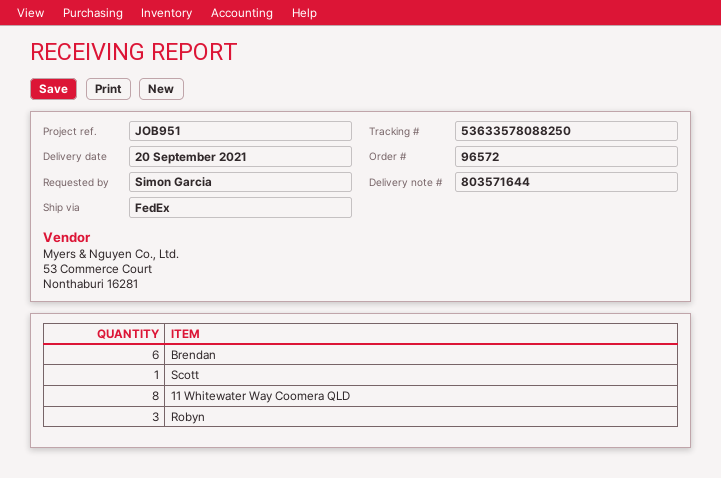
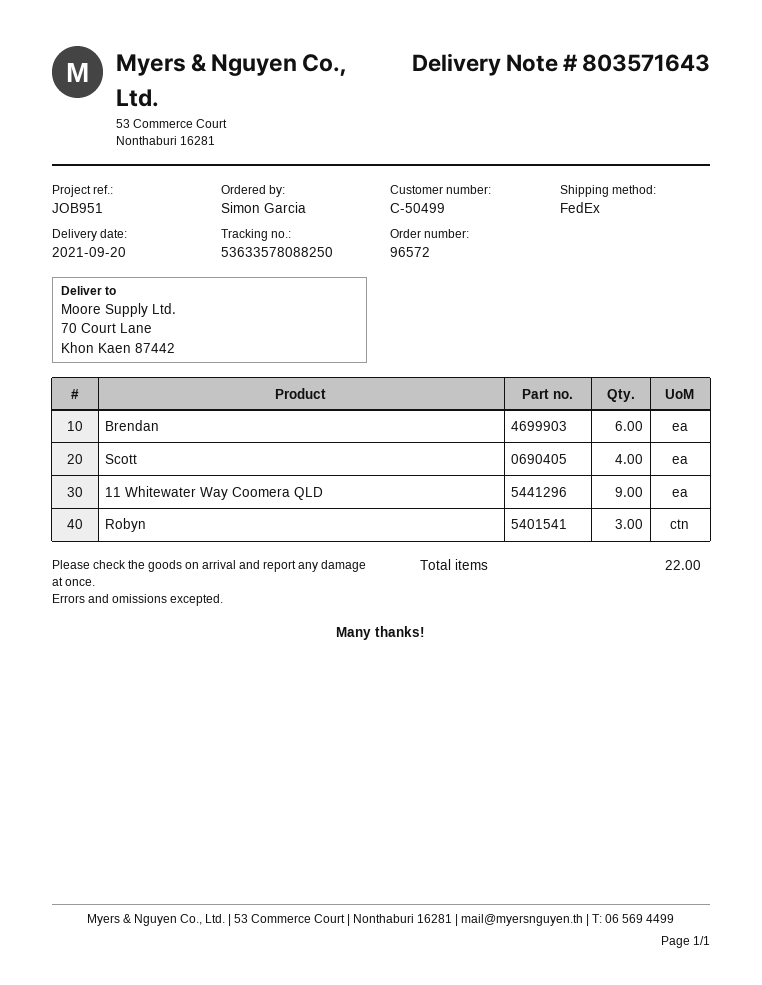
delivery note number: 803571644 -> 803571643
Scott: 1 -> 4
11 Whitewater Way Coomera QLD: 8 -> 9

